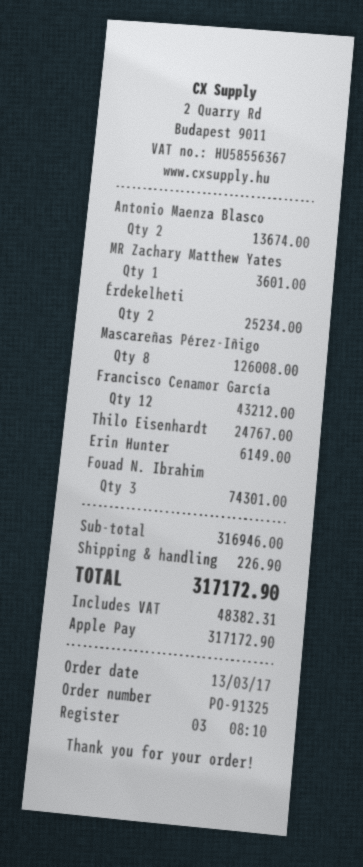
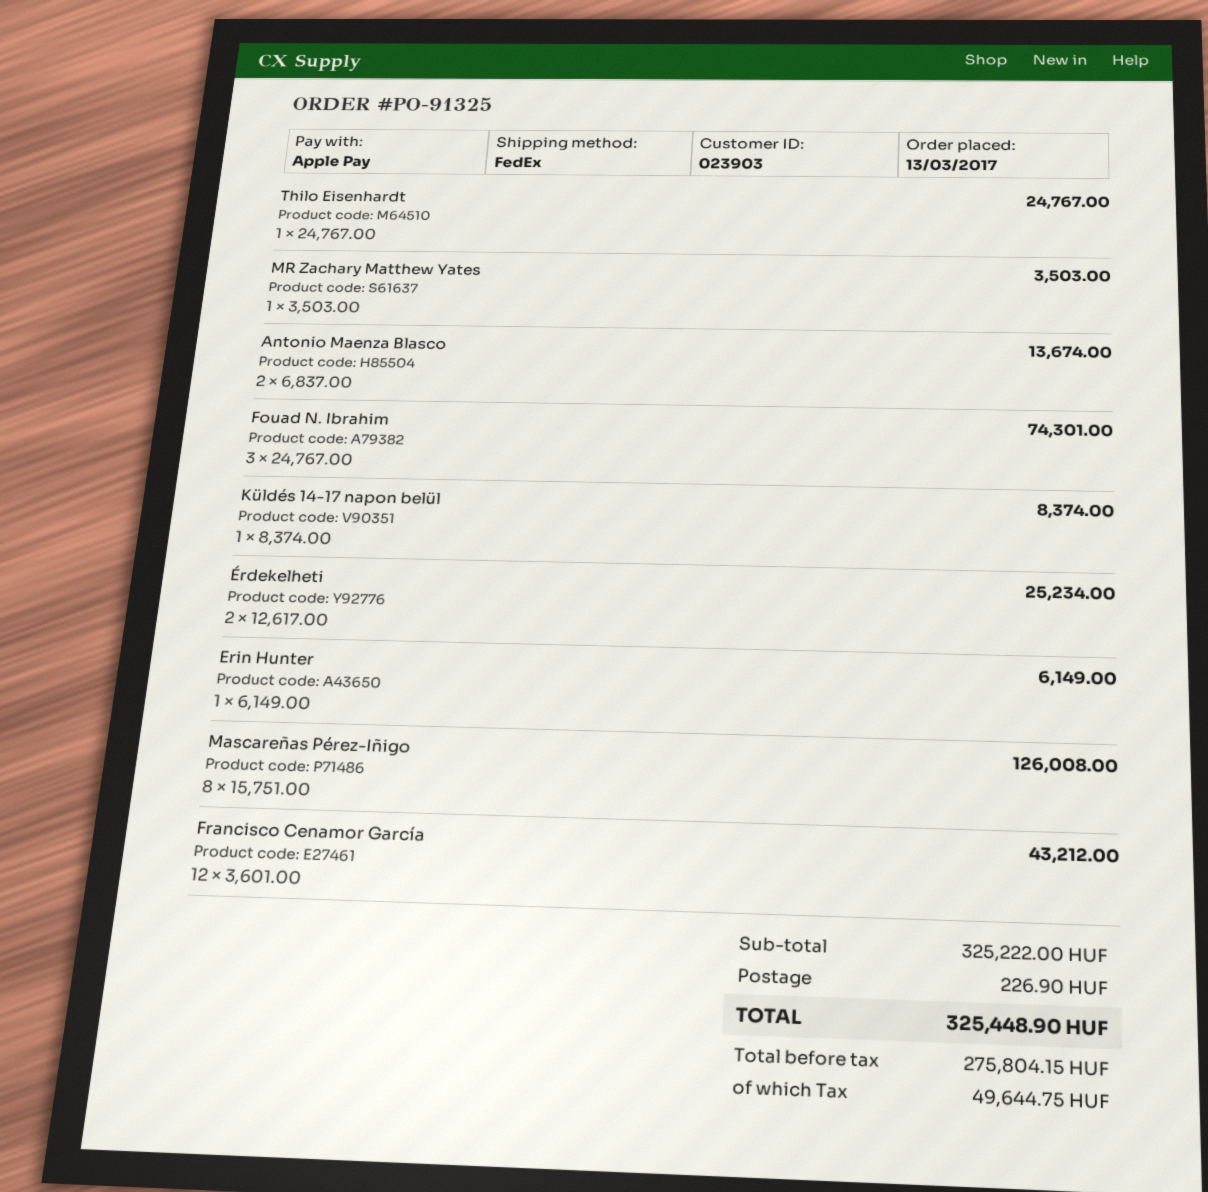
MR Zachary Matthew Yates: 1 for 3601.00 -> 1 for 3503.00
Küldés 14-17 napon belül: none -> 1 for 8374.00
subtotal: 316946.00 -> 325222.00
tax: 48382.31 -> 49644.75
total: 317172.90 -> 325448.90

